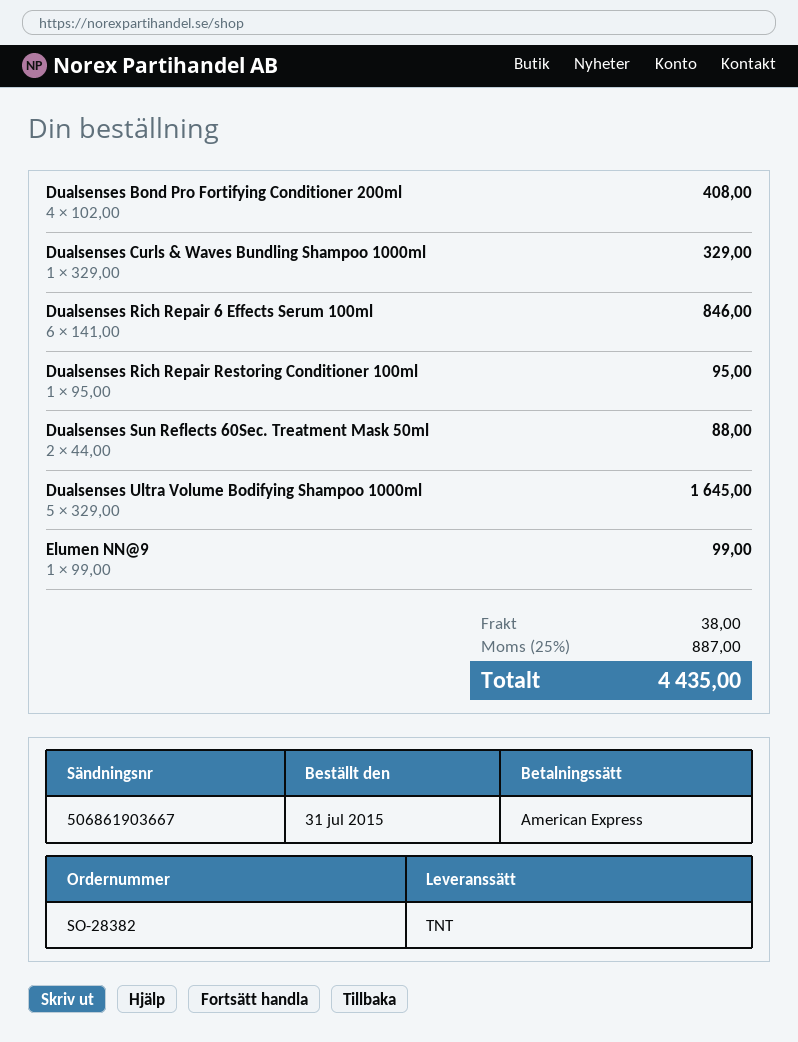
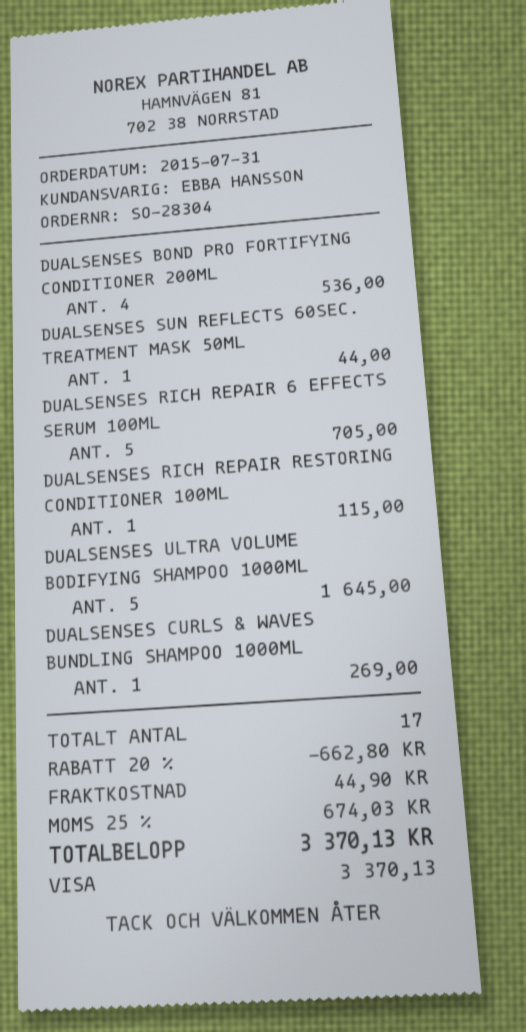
order number: SO-28382 -> SO-28304
payment method: American Express -> Visa
Dualsenses Bond Pro Fortifying Conditioner 200ml: 4 for 408.00 -> 4 for 536.00
Dualsenses Curls & Waves Bundling Shampoo 1000ml: 1 for 329.00 -> 1 for 269.00
Dualsenses Rich Repair 6 Effects Serum 100ml: 6 for 846.00 -> 5 for 705.00
Dualsenses Rich Repair Restoring Conditioner 100ml: 1 for 95.00 -> 1 for 115.00
Dualsenses Sun Reflects 60Sec. Treatment Mask 50ml: 2 for 88.00 -> 1 for 44.00
Elumen NN@9: 1 for 99.00 -> none
discount: none -> 20% = 662.80
shipping: 38.00 -> 44.90
tax: 25% = 887.00 -> 25% = 674.03
total: 4435.00 -> 3370.13

